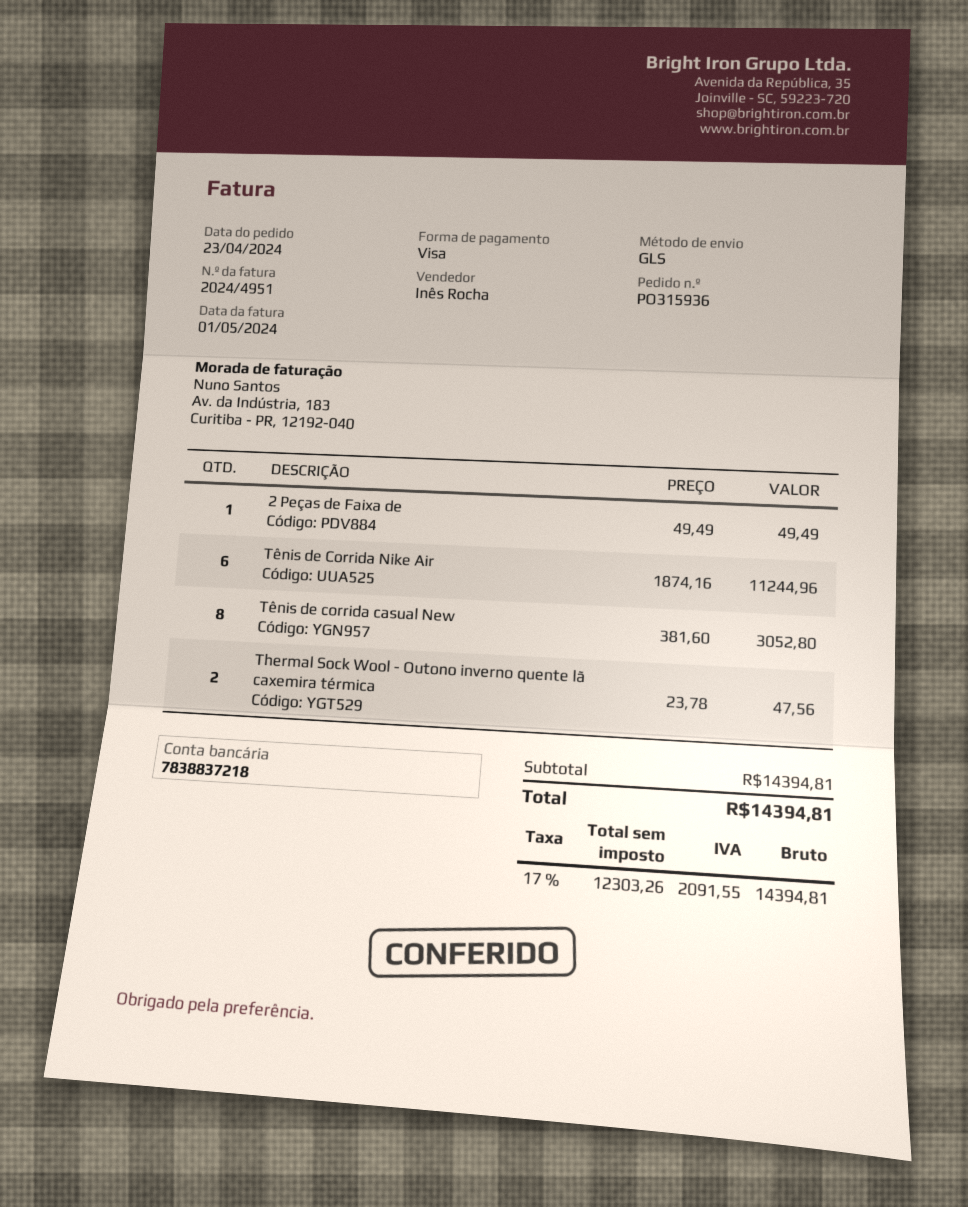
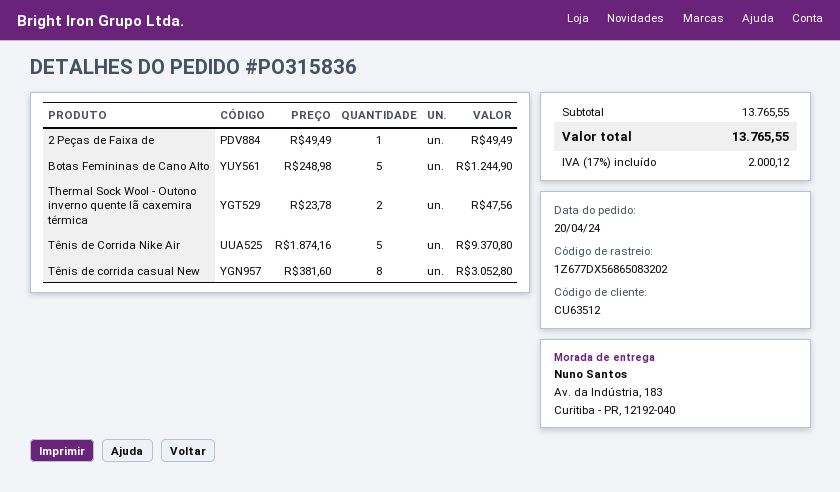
order number: PO315936 -> PO315836
order date: 2024-04-23 -> 2024-04-20
Tênis de Corrida Nike Air: 6 x 1874.16 = 11244.96 -> 5 x 1874.16 = 9370.80
Botas Femininas de Cano Alto: none -> 5 x 248.98 = 1244.90
subtotal: 14394.81 -> 13765.55
tax: 17% = 2091.55 -> 17% = 2000.12
total: 14394.81 -> 13765.55

